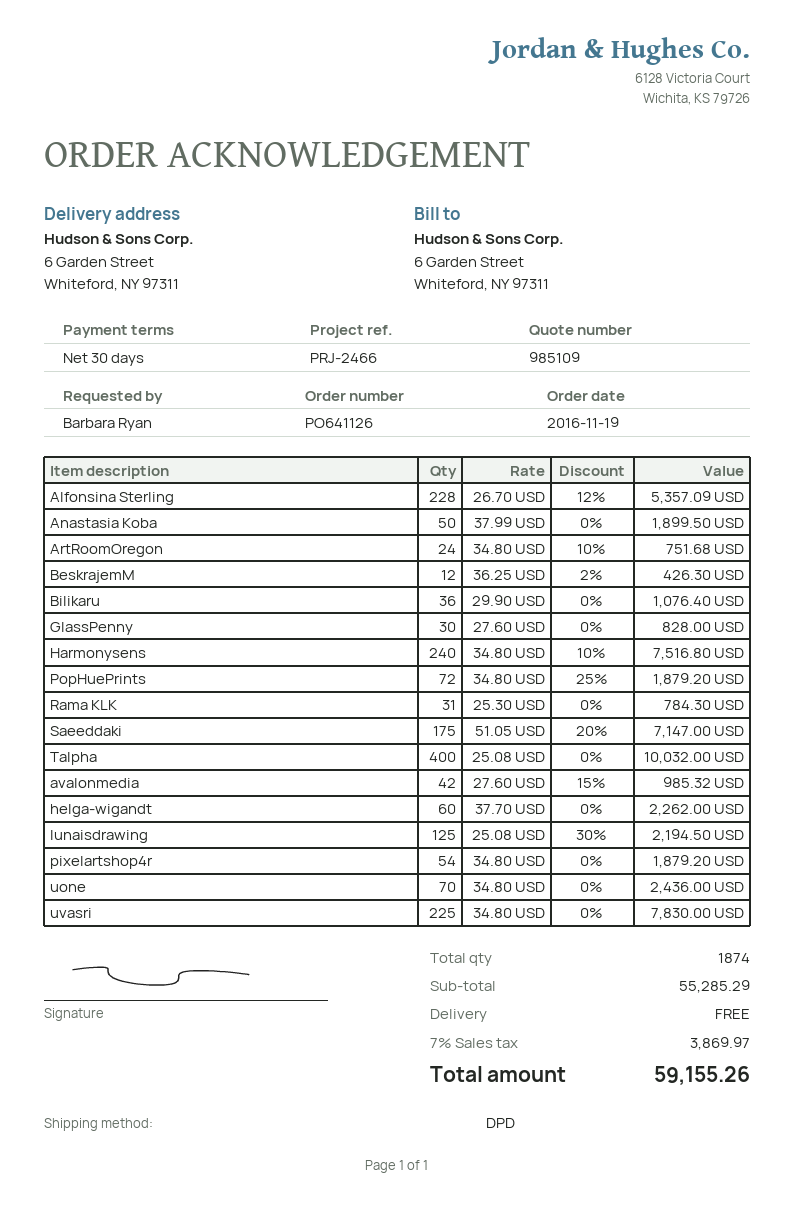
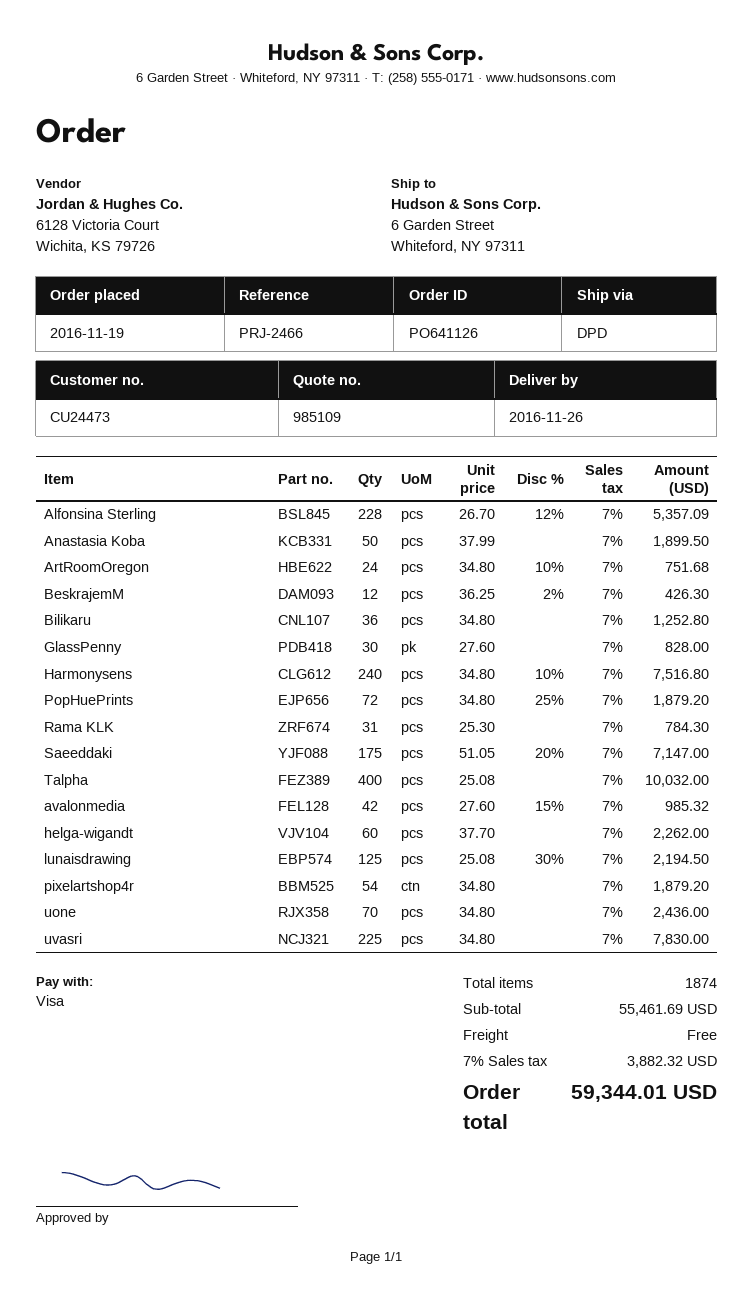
Bilikaru: 36 x 29.90 = 1076.40 -> 36 x 34.80 = 1252.80
subtotal: 55285.29 -> 55461.69
tax: 7% = 3869.97 -> 7% = 3882.32
total: 59155.26 -> 59344.01

